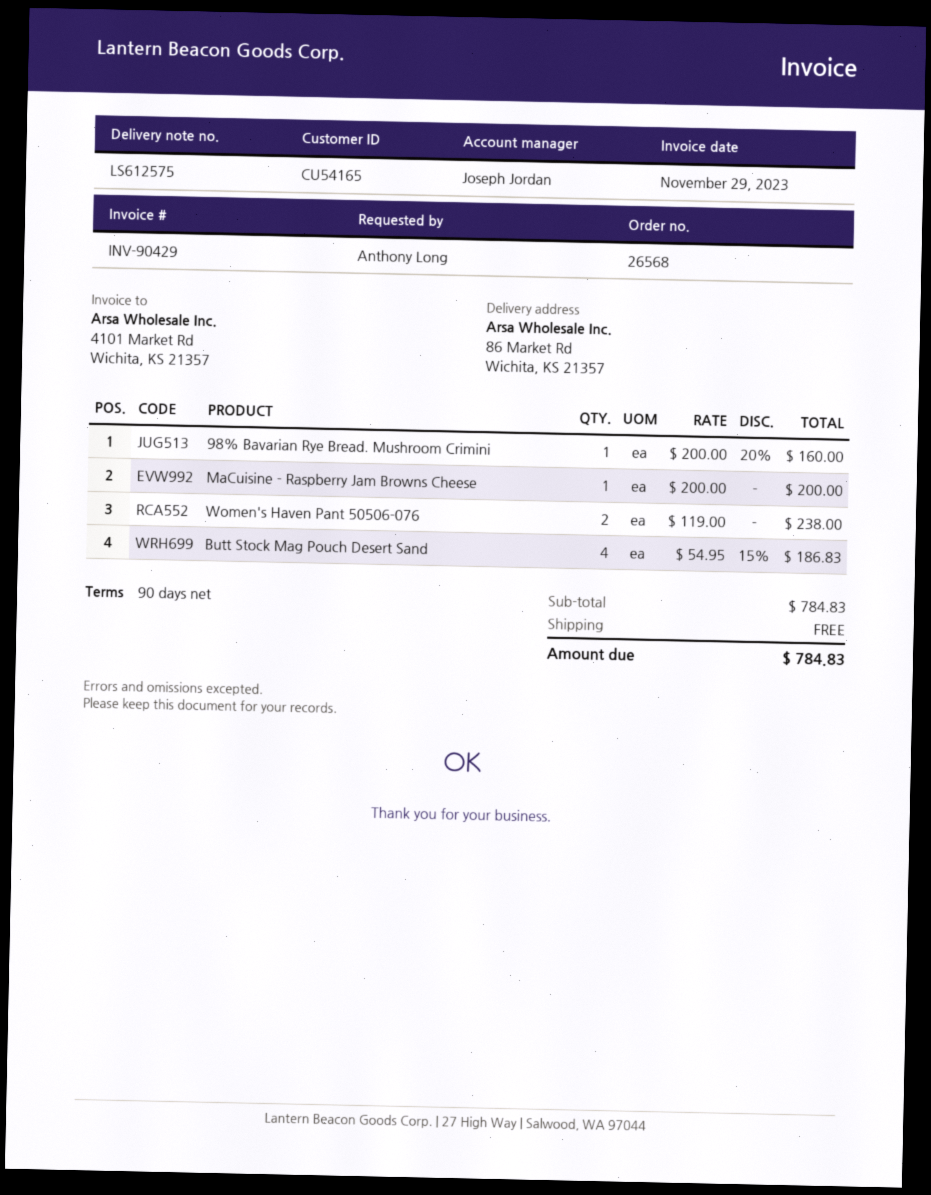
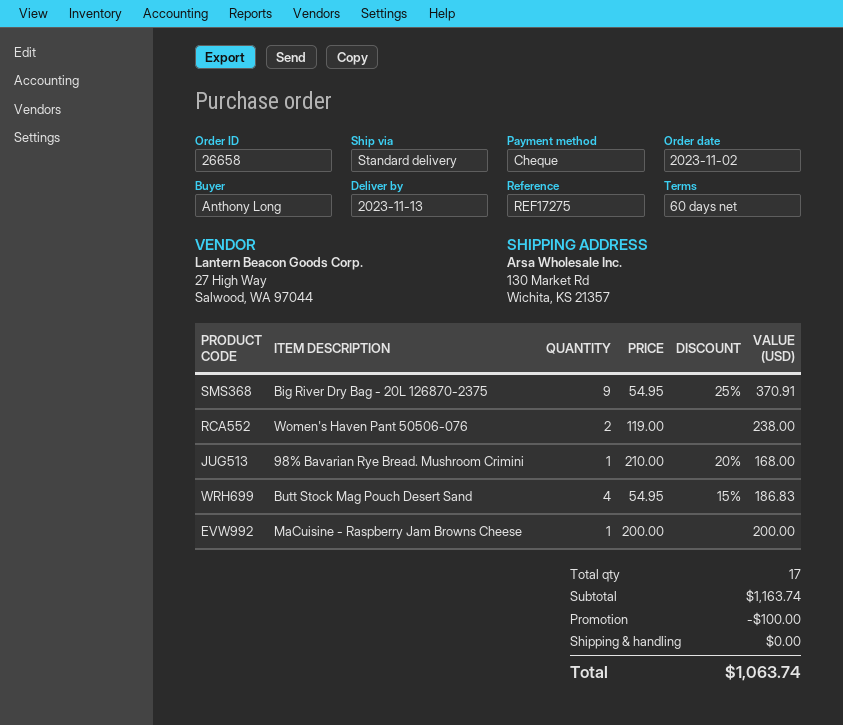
order number: 26568 -> 26658
payment terms: 90 days -> 60 days
ship to: 86 Market Rd, Wichita, KS 21357 -> 130 Market Rd, Wichita, KS 21357
98% Bavarian Rye Bread. Mushroom Crimini: 1 x 200.00 - 20% = 160.00 -> 1 x 210.00 - 20% = 168.00
Big River Dry Bag - 20L 126870-2375: none -> 9 x 54.95 - 25% = 370.91
subtotal: 784.83 -> 1163.74
discount: none -> 100.00
total: 784.83 -> 1063.74

